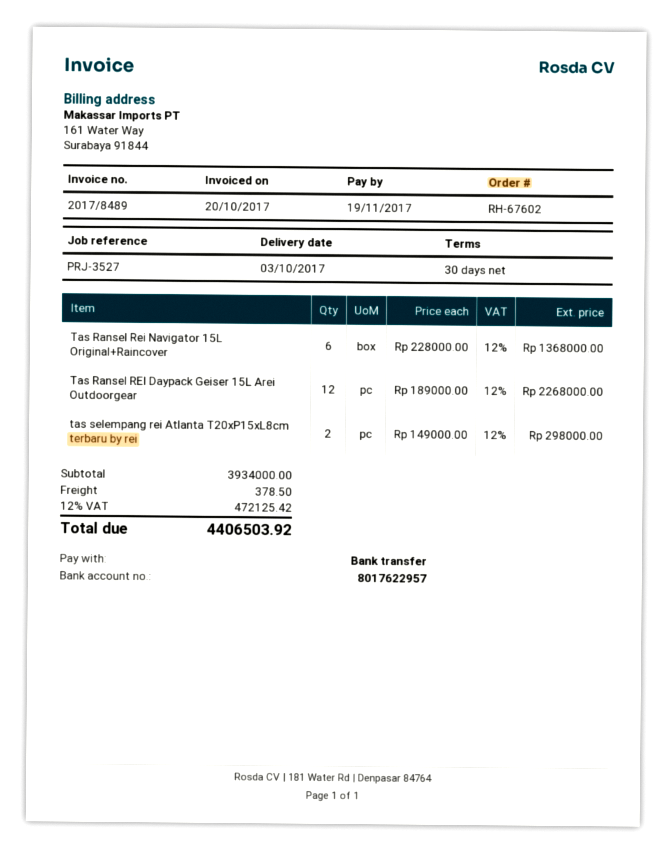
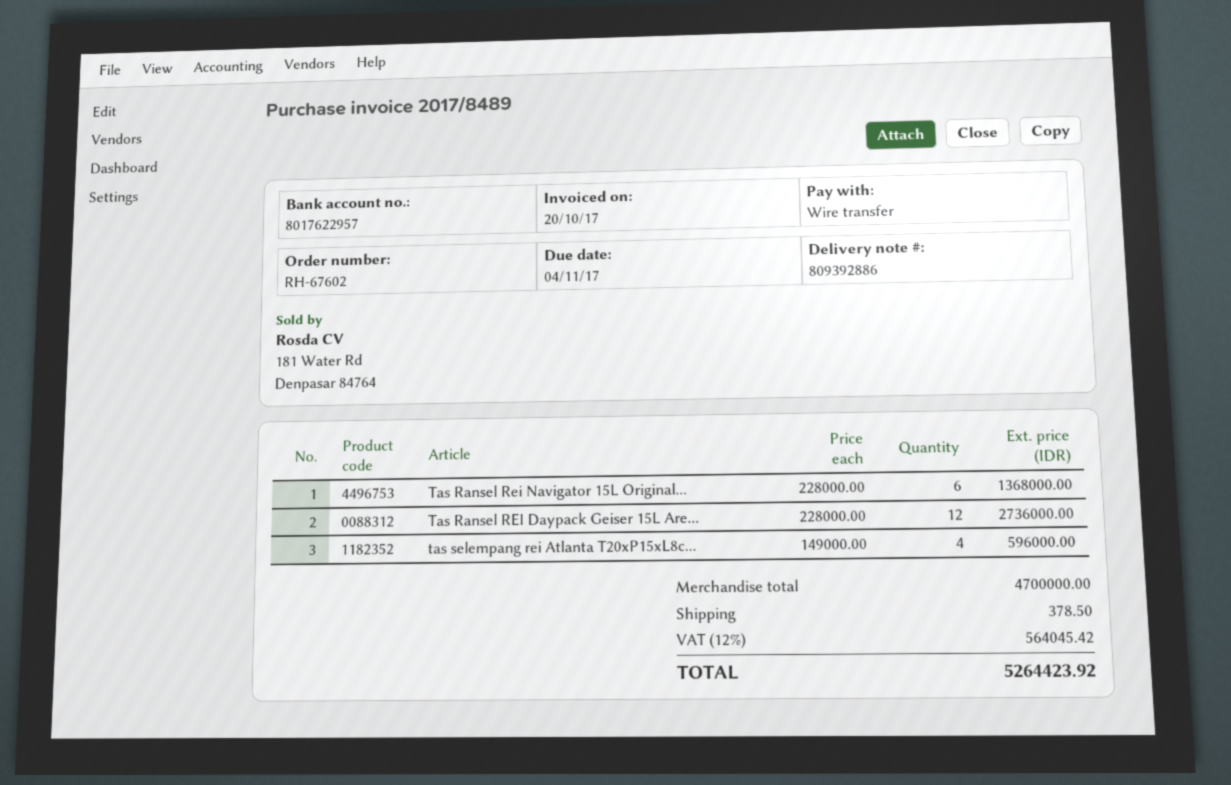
due date: 2017-11-19 -> 2017-11-04
Tas Ransel REI Daypack Geiser 15L Arei Outdoorgear: 12 x 189000.00 = 2268000.00 -> 12 x 228000.00 = 2736000.00
tas selempang rei Atlanta T20xP15xL8cm terbaru by rei: 2 x 149000.00 = 298000.00 -> 4 x 149000.00 = 596000.00
subtotal: 3934000.00 -> 4700000.00
tax: 12% = 472125.42 -> 12% = 564045.42
total: 4406503.92 -> 5264423.92

